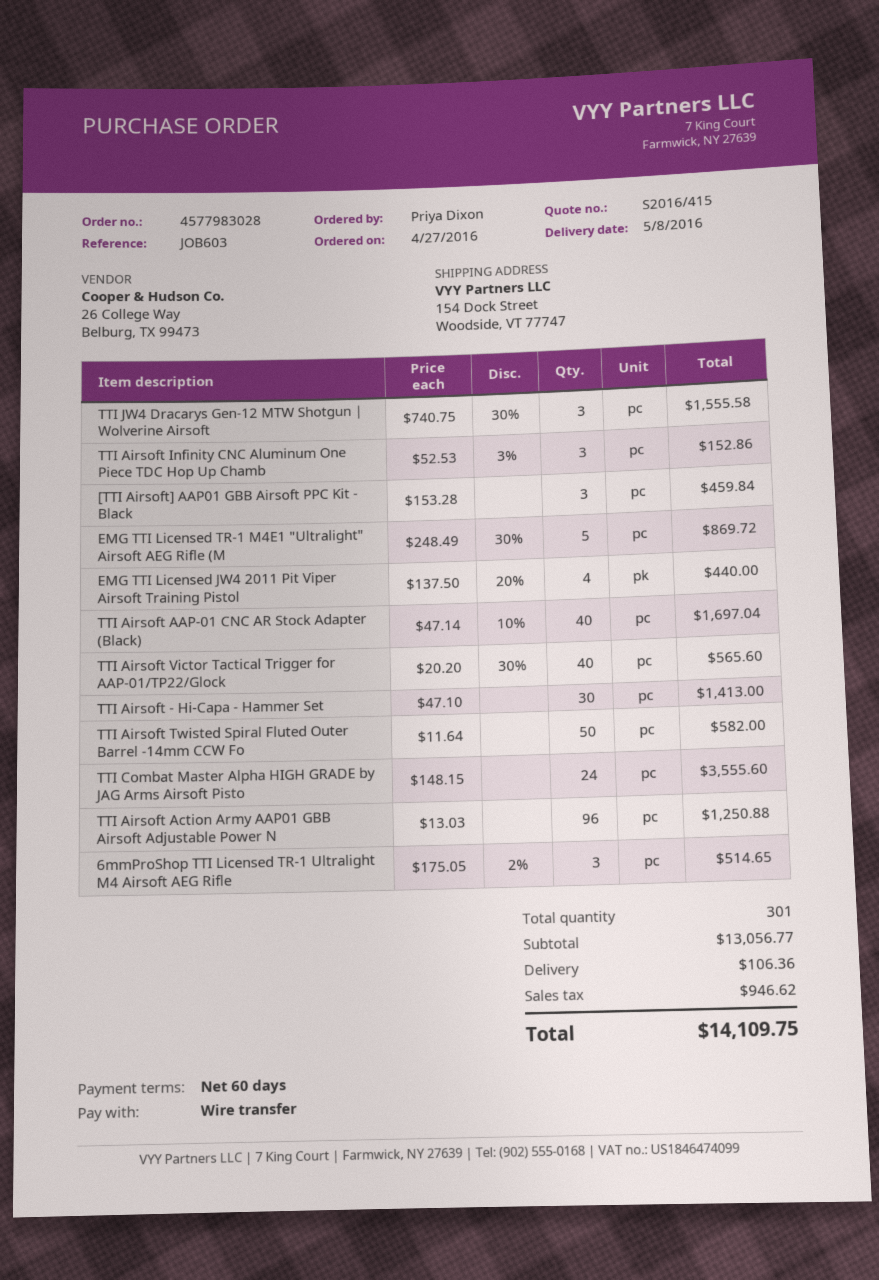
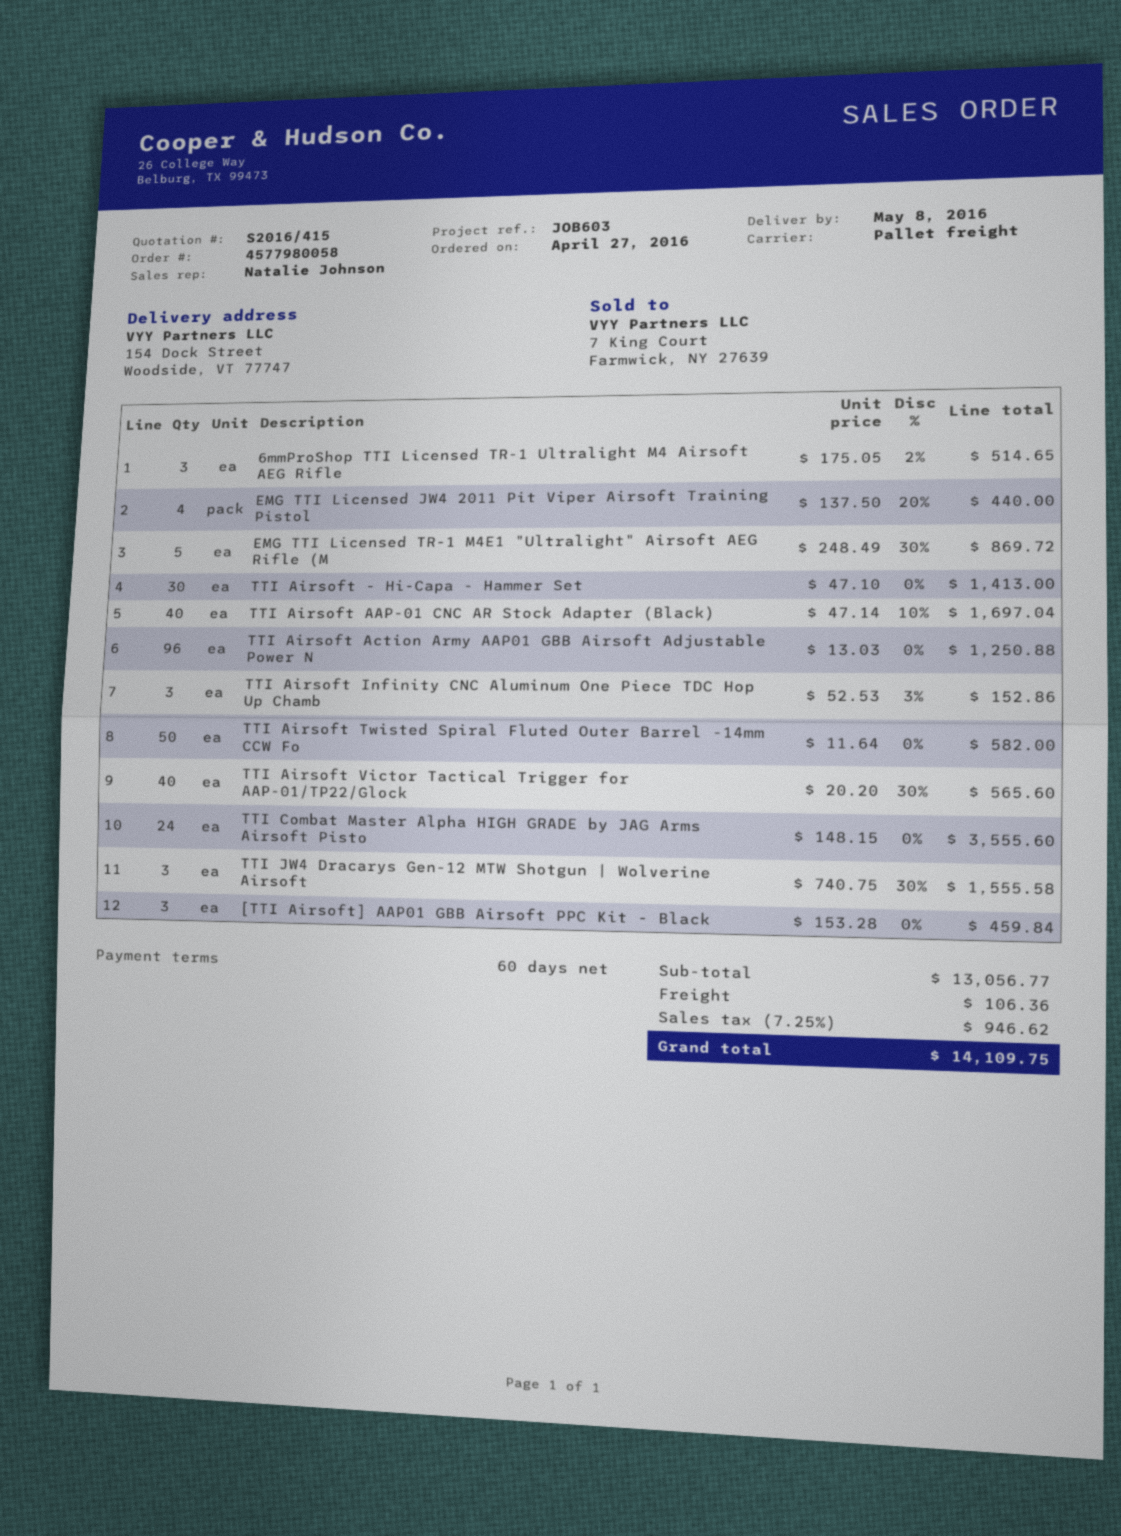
order number: 4577983028 -> 4577980058

